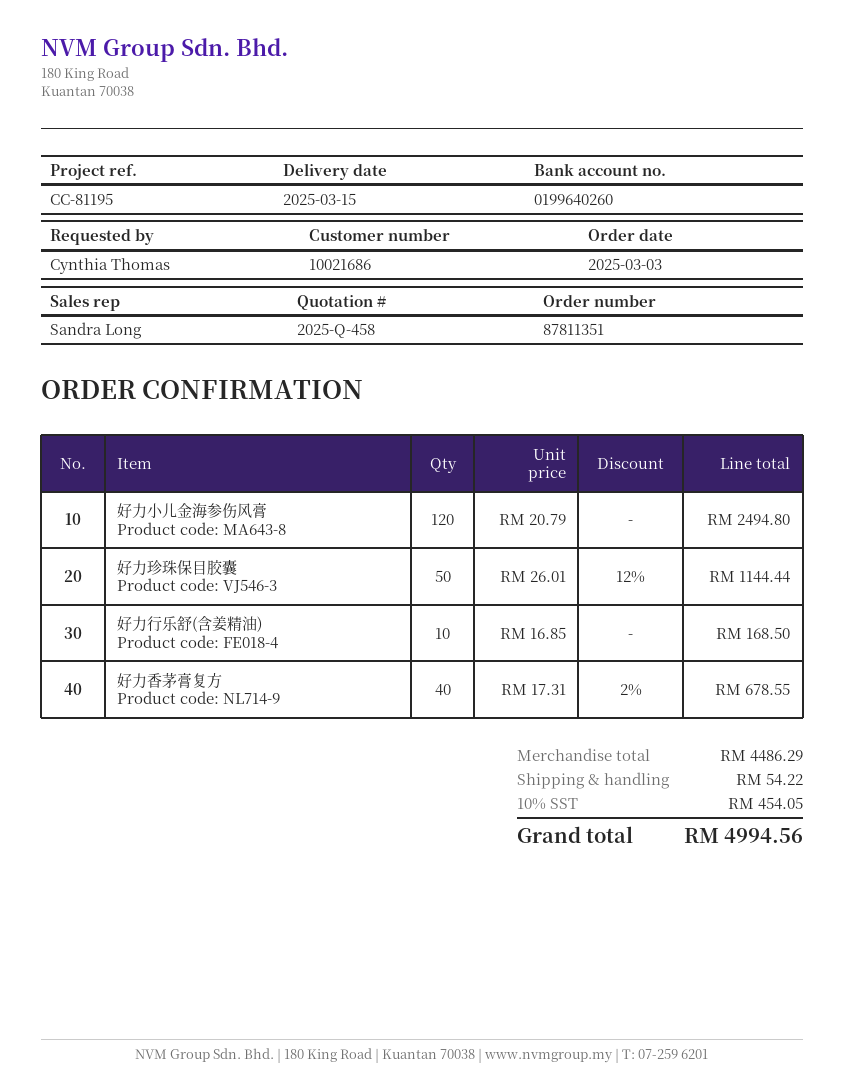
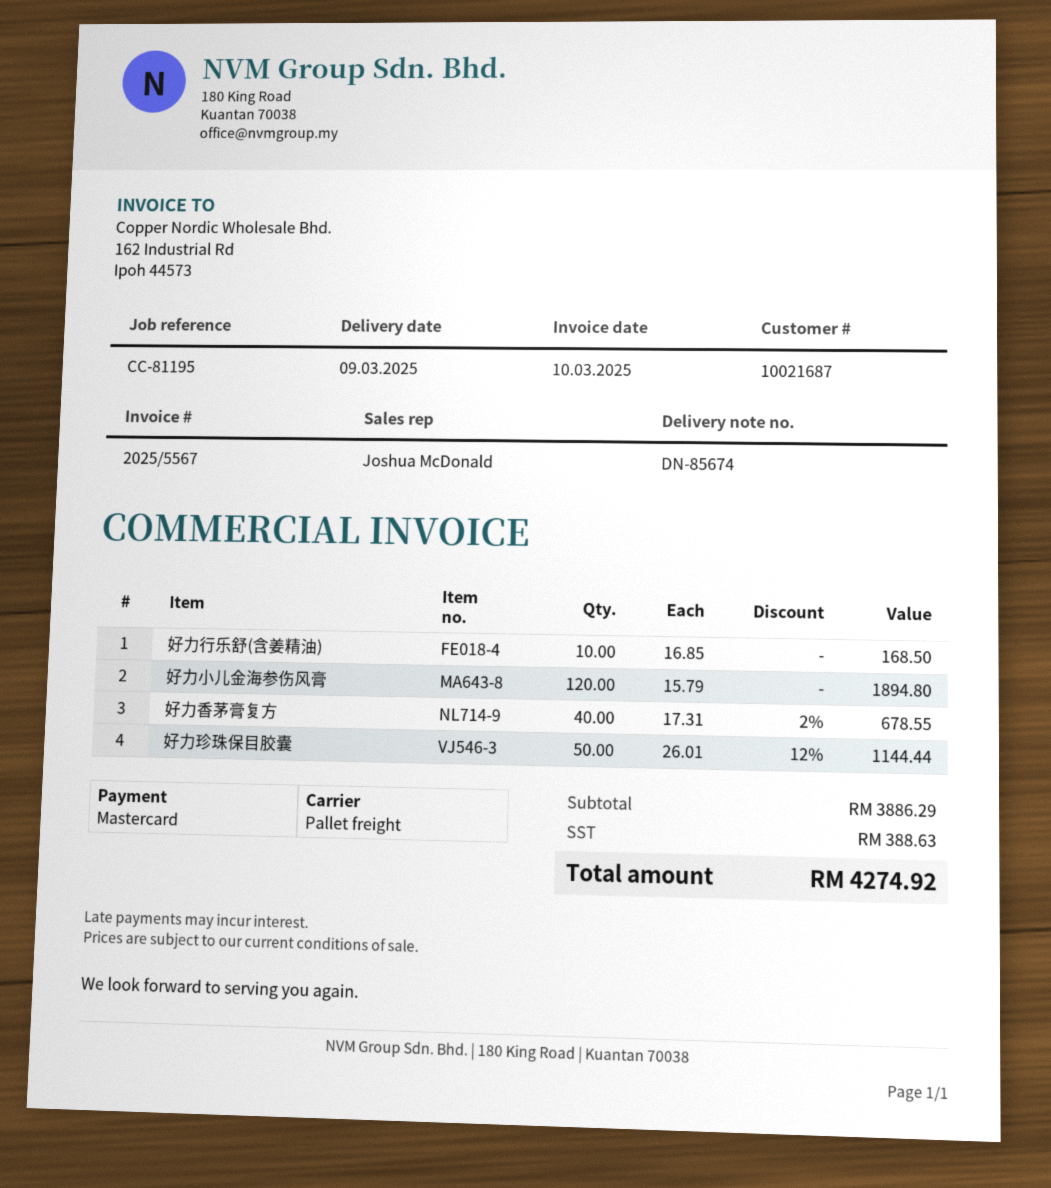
delivery date: 2025-03-15 -> 2025-03-09
customer number: 10021686 -> 10021687
sales rep: Sandra Long -> Joshua McDonald
好力小儿金海参伤风膏: 120 x 20.79 = 2494.80 -> 120 x 15.79 = 1894.80
subtotal: 4486.29 -> 3886.29
shipping: 54.22 -> none
tax: 454.05 -> 388.63
total: 4994.56 -> 4274.92

